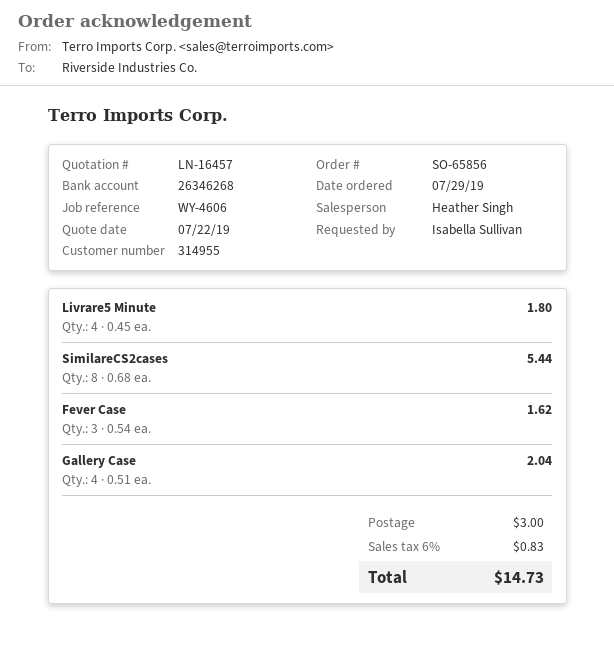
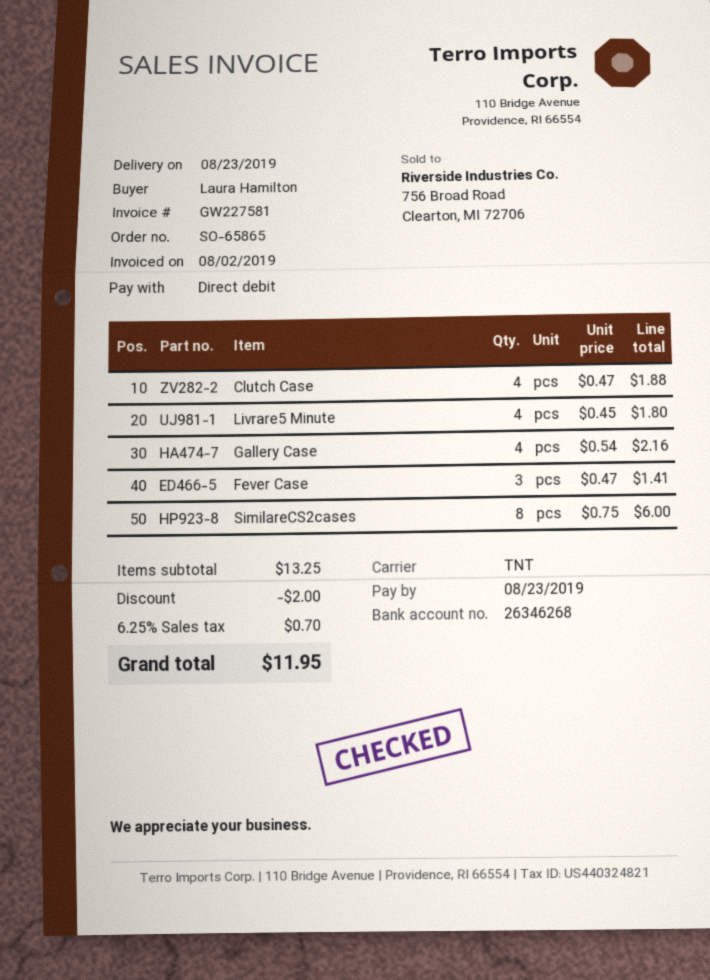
order number: SO-65856 -> SO-65865
ordered by: Isabella Sullivan -> Laura Hamilton
SimilareCS2cases: 8 x 0.68 = 5.44 -> 8 x 0.75 = 6.00
Fever Case: 3 x 0.54 = 1.62 -> 3 x 0.47 = 1.41
Gallery Case: 4 x 0.51 = 2.04 -> 4 x 0.54 = 2.16
Clutch Case: none -> 4 x 0.47 = 1.88
discount: none -> 2.00
shipping: 3.00 -> none
tax: 6% = 0.83 -> 6.25% = 0.70
total: 14.73 -> 11.95

